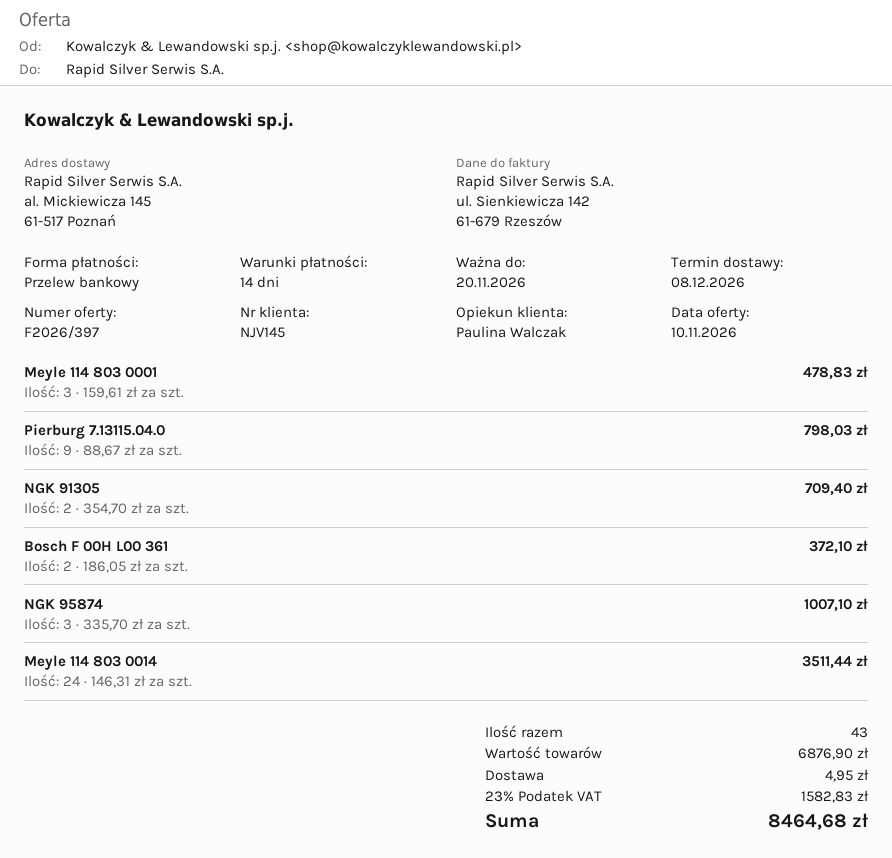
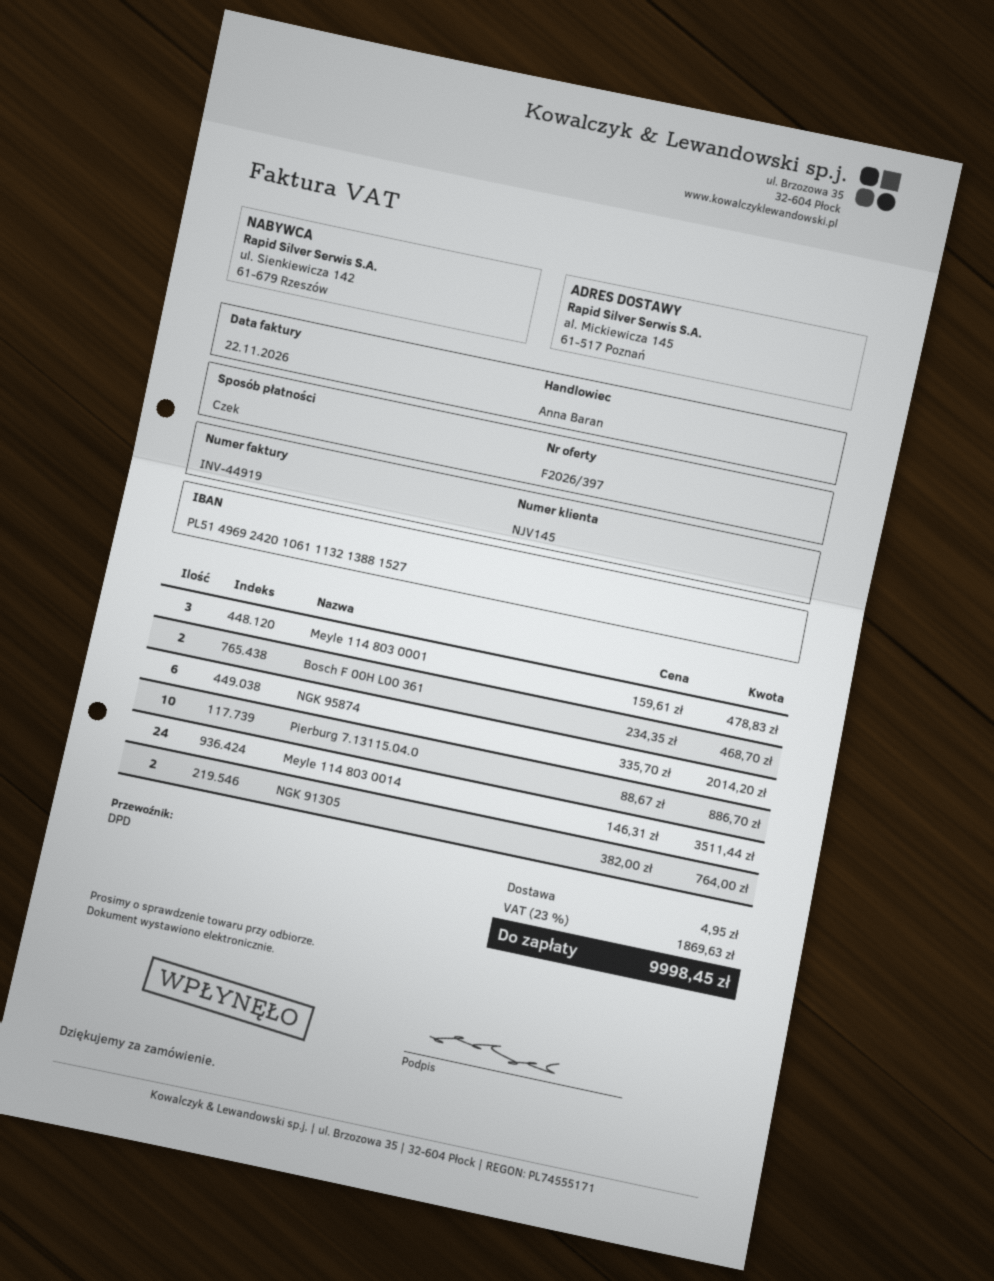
sales rep: Paulina Walczak -> Anna Baran
payment method: bank transfer -> cheque
Pierburg 7.13115.04.0: 9 x 88.67 = 798.03 -> 10 x 88.67 = 886.70
NGK 91305: 2 x 354.70 = 709.40 -> 2 x 382.00 = 764.00
Bosch F 00H L00 361: 2 x 186.05 = 372.10 -> 2 x 234.35 = 468.70
NGK 95874: 3 x 335.70 = 1007.10 -> 6 x 335.70 = 2014.20
tax: 23% = 1582.83 -> 23% = 1869.63
total: 8464.68 -> 9998.45

